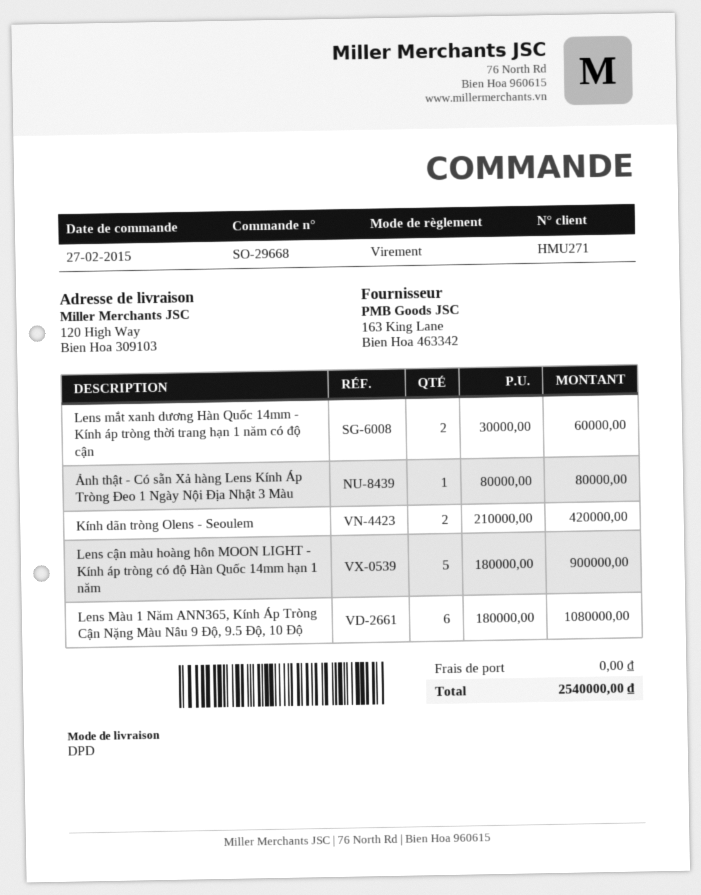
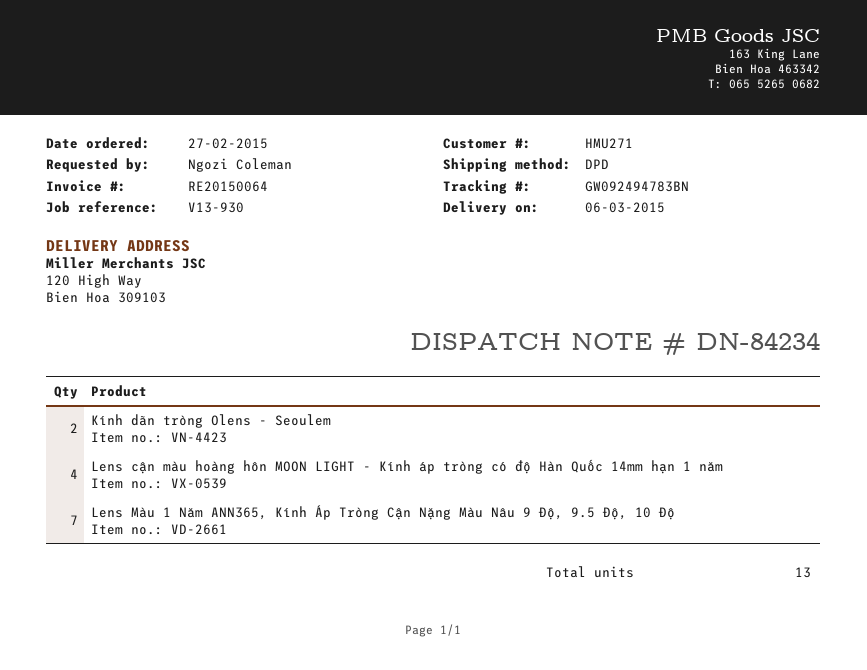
Lens mắt xanh dương Hàn Quốc 14mm - Kính áp tròng thời trang hạn 1 năm có độ cận: 2 -> none
Ảnh thật - Có sẵn Xả hàng Lens Kính Áp Tròng Đeo 1 Ngày Nội Địa Nhật 3 Màu: 1 -> none
Lens cận màu hoàng hôn MOON LIGHT - Kính áp tròng có độ Hàn Quốc 14mm hạn 1 năm: 5 -> 4
Lens Màu 1 Năm ANN365, Kính Áp Tròng Cận Nặng Màu Nâu 9 Độ, 9.5 Độ, 10 Độ: 6 -> 7

